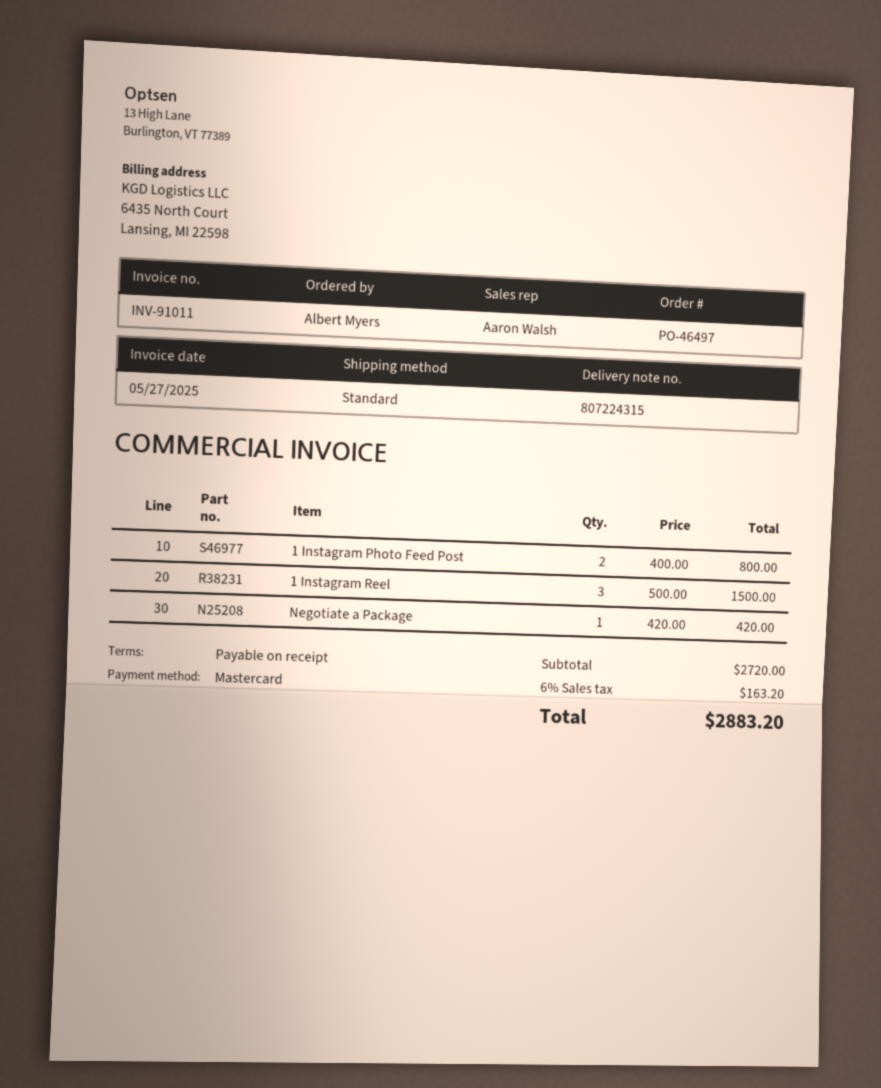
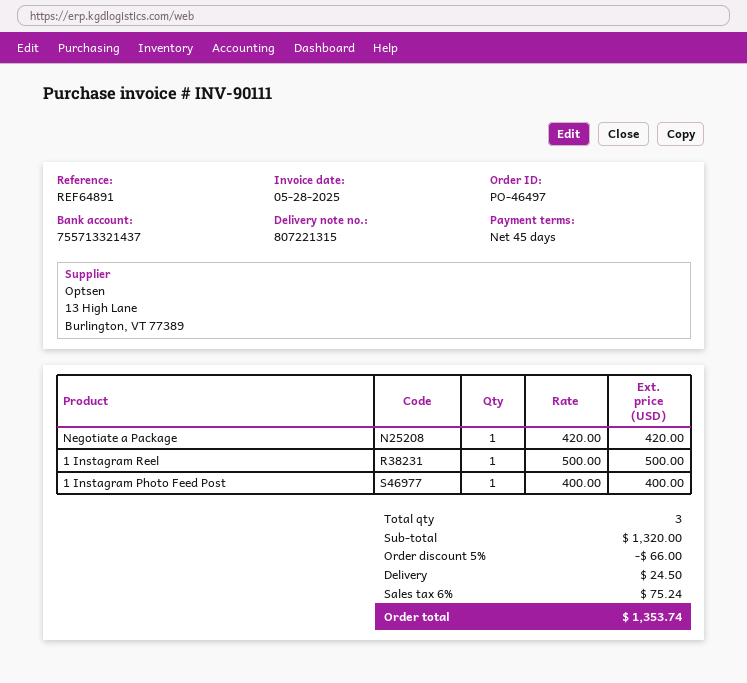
delivery note number: 807224315 -> 807221315
invoice number: INV-91011 -> INV-90111
invoice date: 2025-05-27 -> 2025-05-28
payment terms: on receipt -> 45 days
1 Instagram Photo Feed Post: 2 x 400.00 = 800.00 -> 1 x 400.00 = 400.00
1 Instagram Reel: 3 x 500.00 = 1500.00 -> 1 x 500.00 = 500.00
subtotal: 2720.00 -> 1320.00
discount: none -> 5% = 66.00
shipping: none -> 24.50
tax: 6% = 163.20 -> 6% = 75.24
total: 2883.20 -> 1353.74

